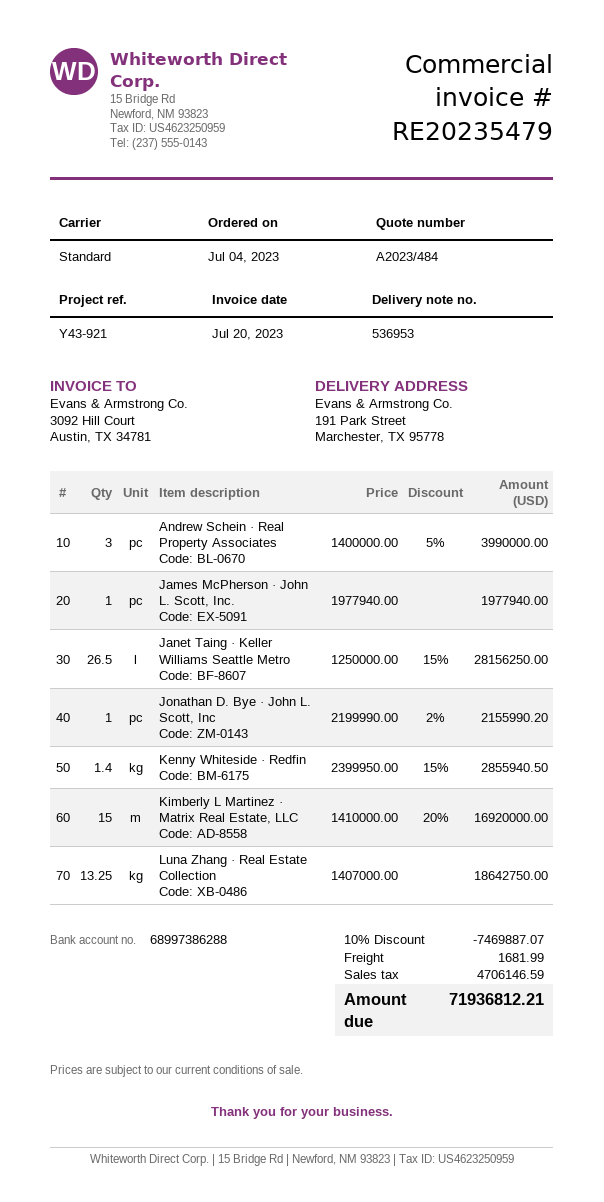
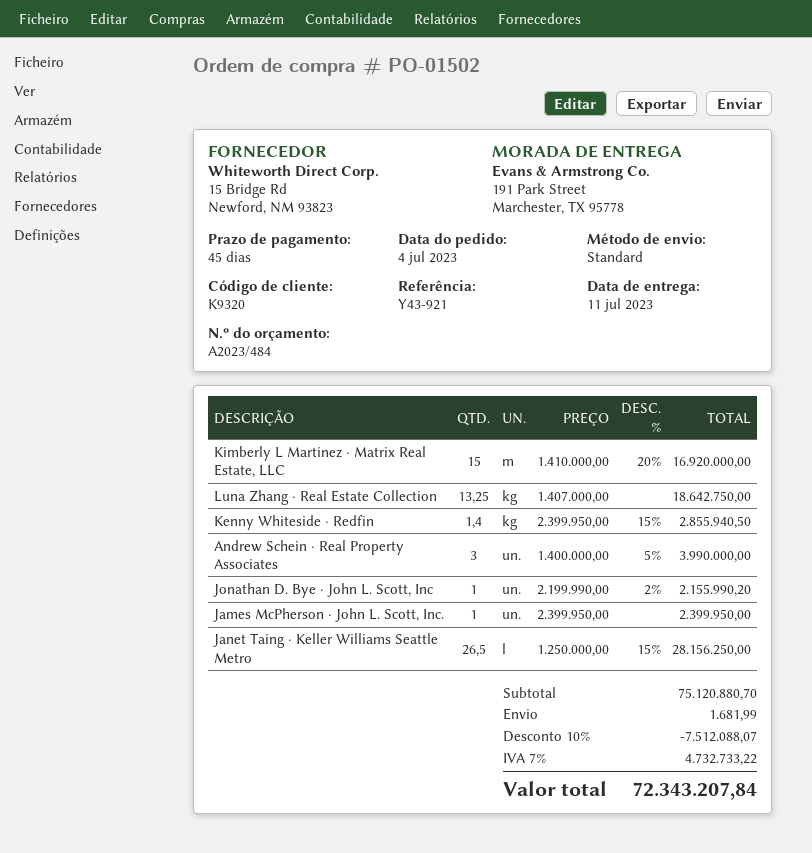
James McPherson · John L. Scott, Inc.: 1 x 1977940.00 = 1977940.00 -> 1 x 2399950.00 = 2399950.00
discount: 10% = 7469887.07 -> 10% = 7512088.07
tax: 4706146.59 -> 4732733.22
total: 71936812.21 -> 72343207.84

